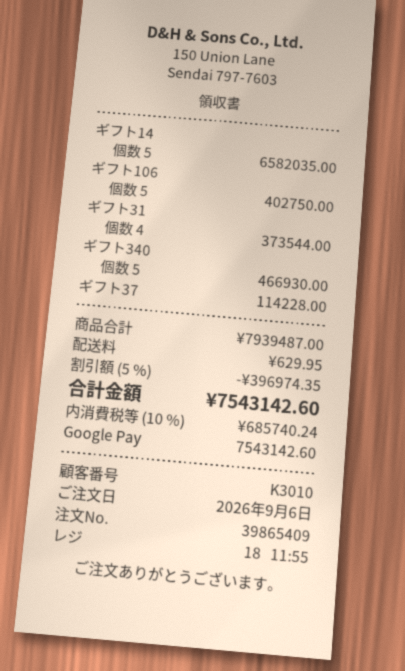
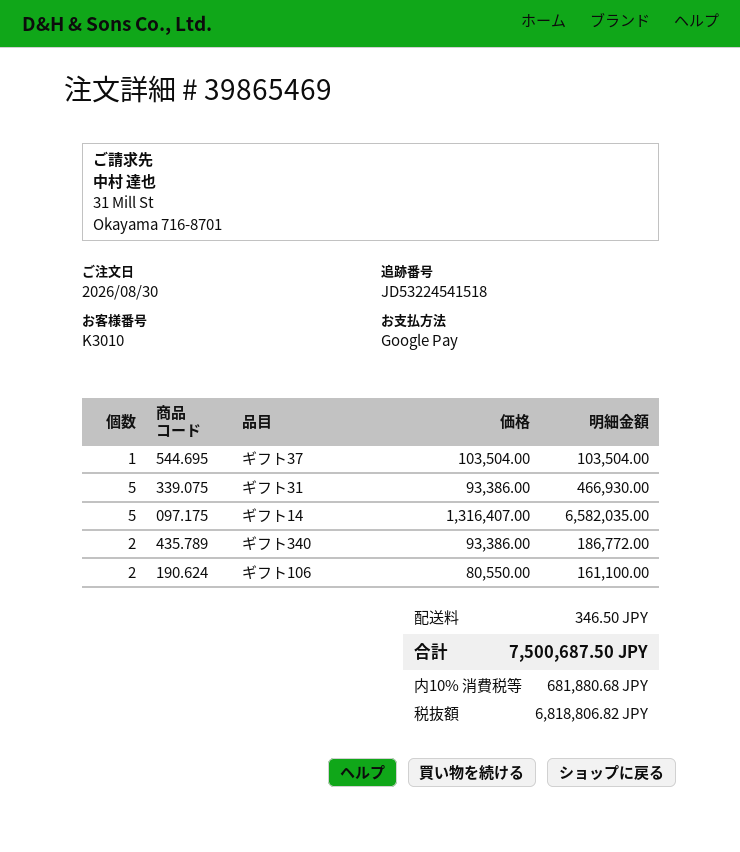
order number: 39865409 -> 39865469
order date: 2026-09-06 -> 2026-08-30
ギフト106: 5 for 402750.00 -> 2 for 161100.00
ギフト31: 4 for 373544.00 -> 5 for 466930.00
ギフト340: 5 for 466930.00 -> 2 for 186772.00
ギフト37: 1 for 114228.00 -> 1 for 103504.00
discount: 5% = 396974.35 -> none
shipping: 629.95 -> 346.50
tax: 10% = 685740.24 -> 10% = 681880.68
total: 7543142.60 -> 7500687.50

